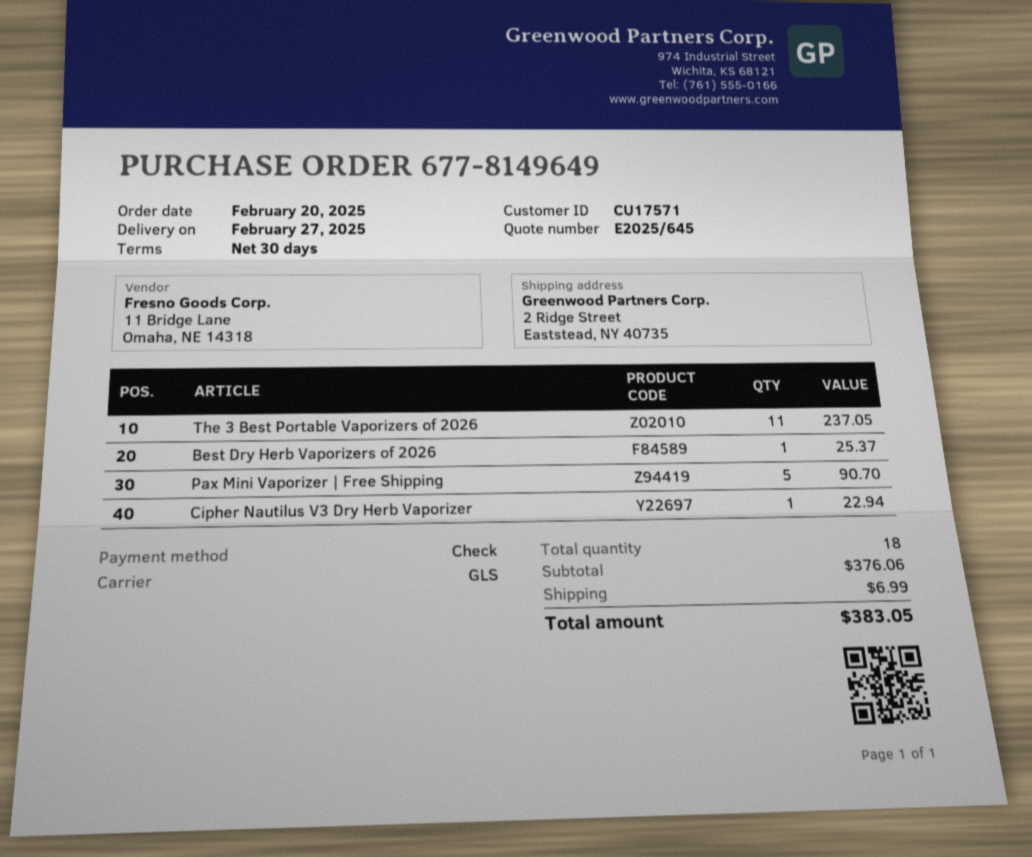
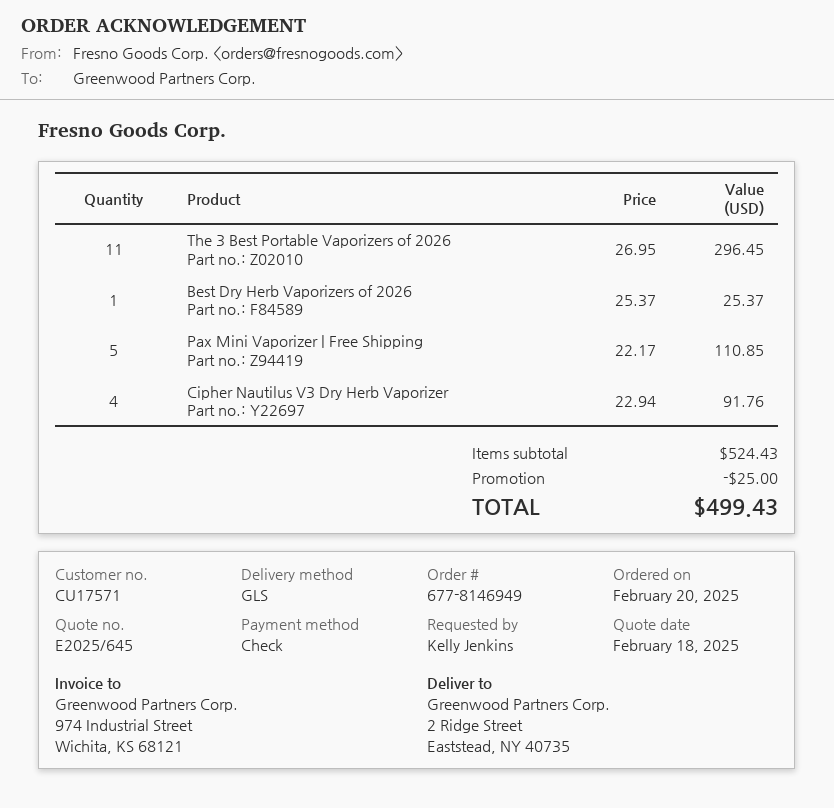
order number: 677-8149649 -> 677-8146949
The 3 Best Portable Vaporizers of 2026: 11 for 237.05 -> 11 for 296.45
Pax Mini Vaporizer | Free Shipping: 5 for 90.70 -> 5 for 110.85
Cipher Nautilus V3 Dry Herb Vaporizer: 1 for 22.94 -> 4 for 91.76
subtotal: 376.06 -> 524.43
discount: none -> 25.00
shipping: 6.99 -> none
total: 383.05 -> 499.43

